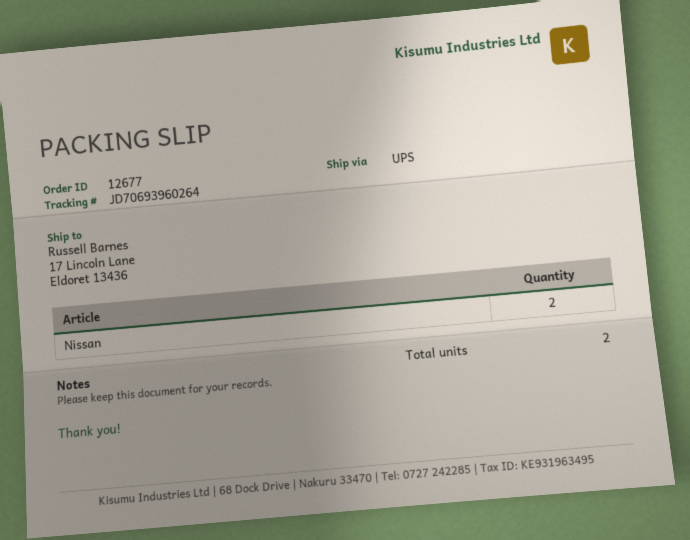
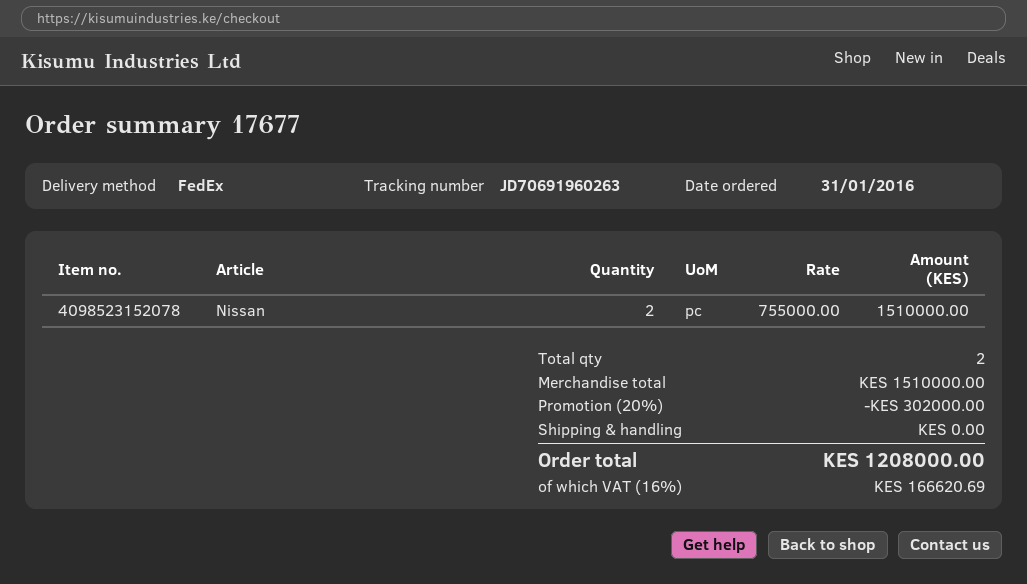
order number: 12677 -> 17677
shipping method: UPS -> FedEx
tracking number: JD70693960264 -> JD70691960263

